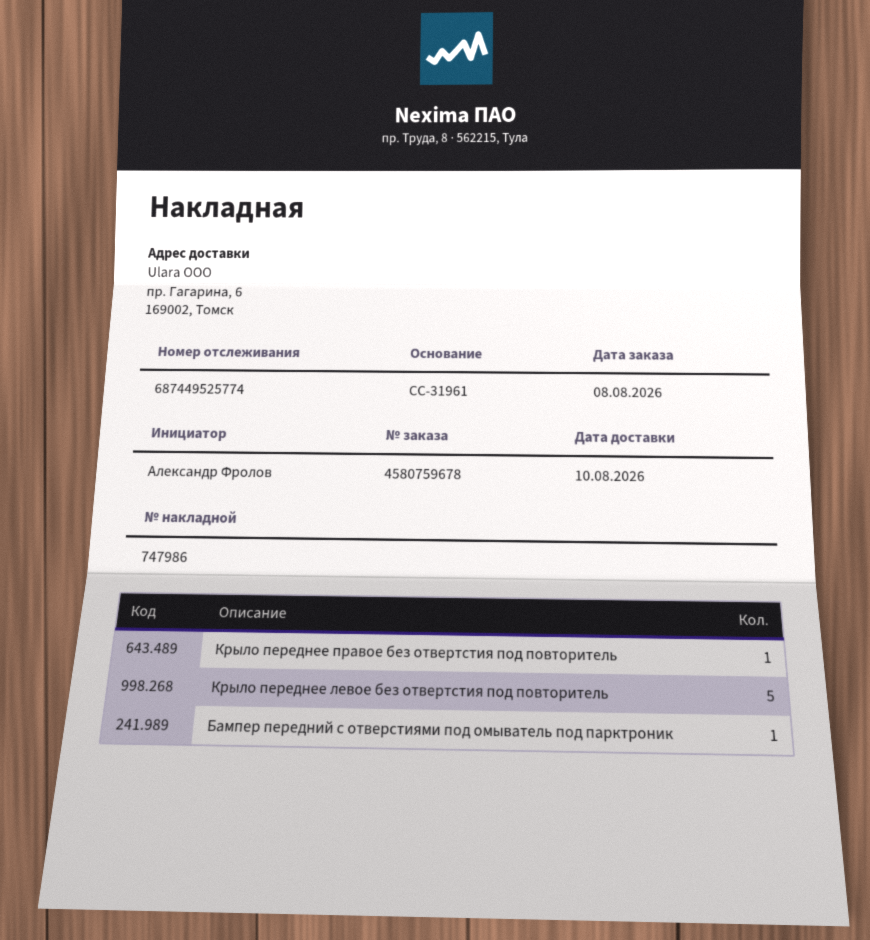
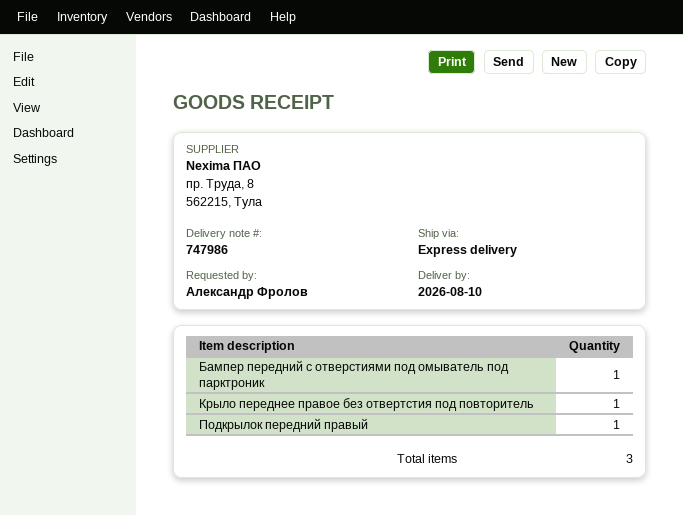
Крыло переднее левое без отвертстия под повторитель: 5 -> none
Подкрылок передний правый: none -> 1

